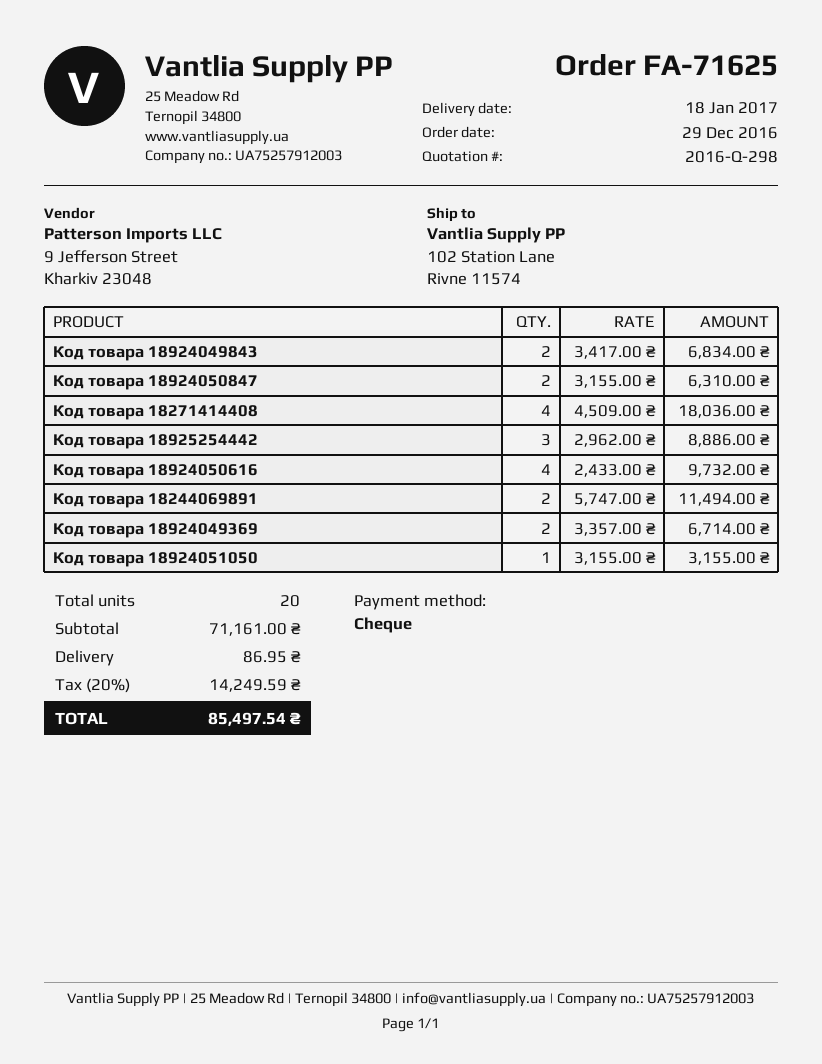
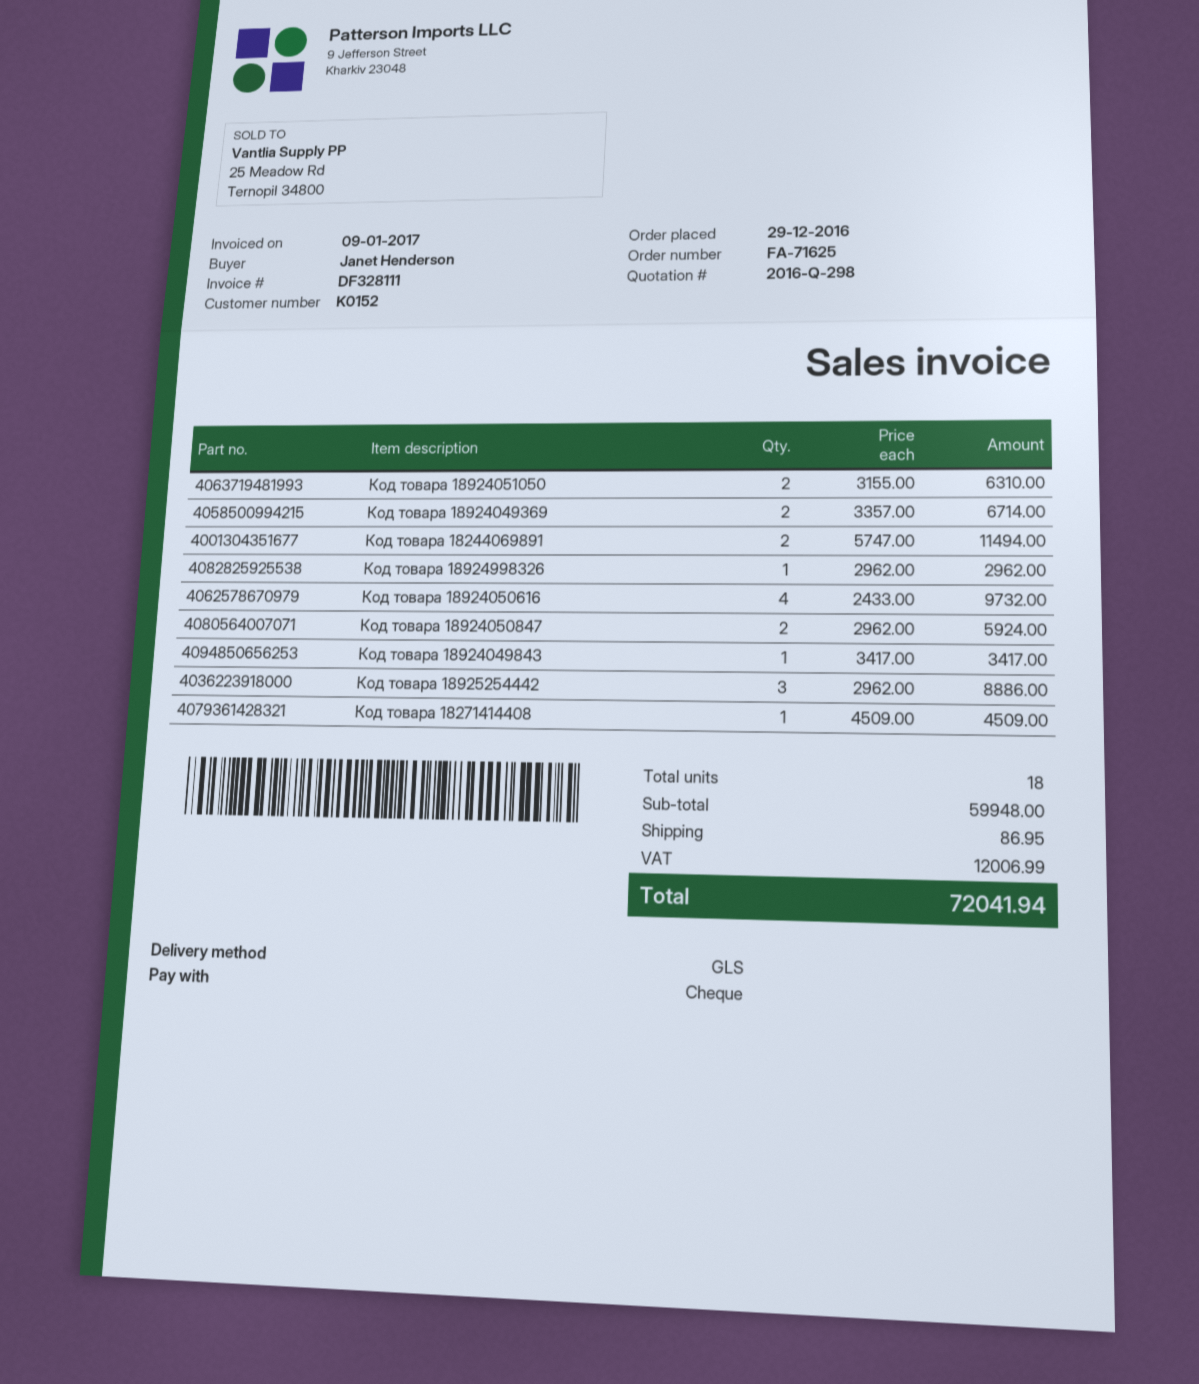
Код товара 18924049843: 2 x 3417.00 = 6834.00 -> 1 x 3417.00 = 3417.00
Код товара 18924050847: 2 x 3155.00 = 6310.00 -> 2 x 2962.00 = 5924.00
Код товара 18271414408: 4 x 4509.00 = 18036.00 -> 1 x 4509.00 = 4509.00
Код товара 18924051050: 1 x 3155.00 = 3155.00 -> 2 x 3155.00 = 6310.00
Код товара 18924998326: none -> 1 x 2962.00 = 2962.00
total quantity: 20 -> 18
subtotal: 71161.00 -> 59948.00
tax: 14249.59 -> 12006.99
total: 85497.54 -> 72041.94

